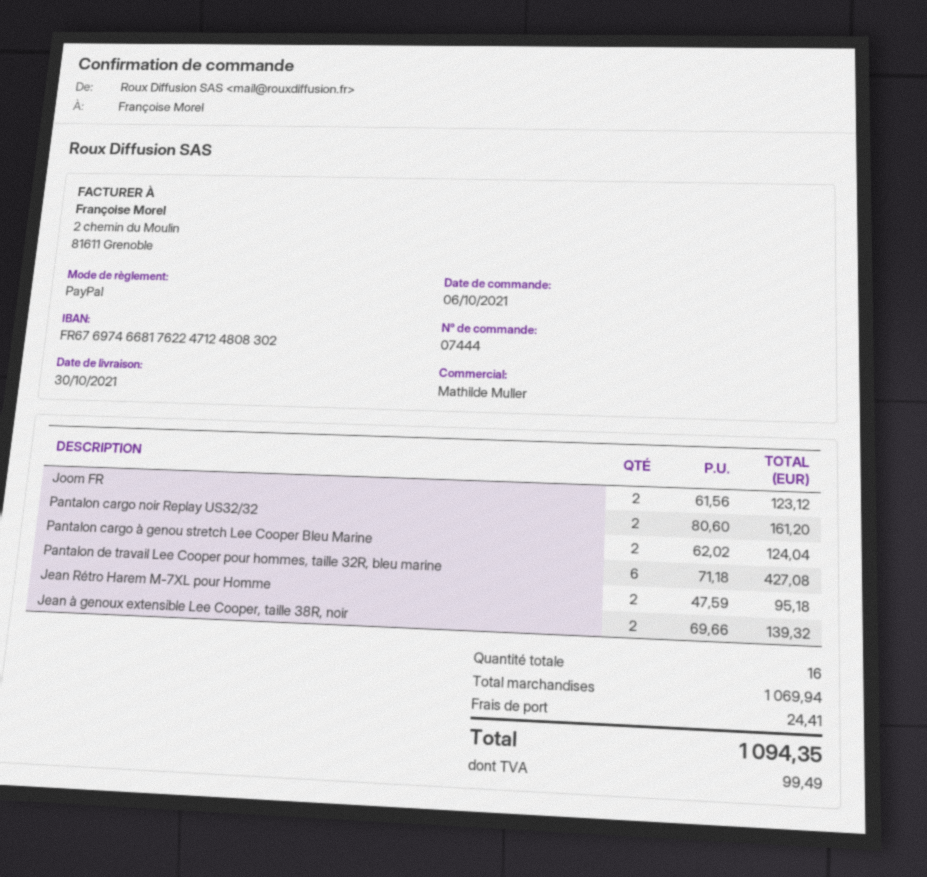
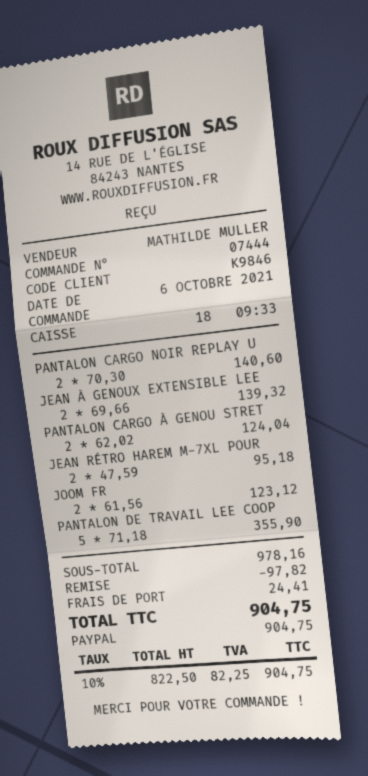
Pantalon cargo noir Replay US32/32: 2 x 80.60 = 161.20 -> 2 x 70.30 = 140.60
Pantalon de travail Lee Cooper pour hommes, taille 32R, bleu marine: 6 x 71.18 = 427.08 -> 5 x 71.18 = 355.90
subtotal: 1069.94 -> 978.16
discount: none -> 97.82
tax: 99.49 -> 82.25
total: 1094.35 -> 904.75

